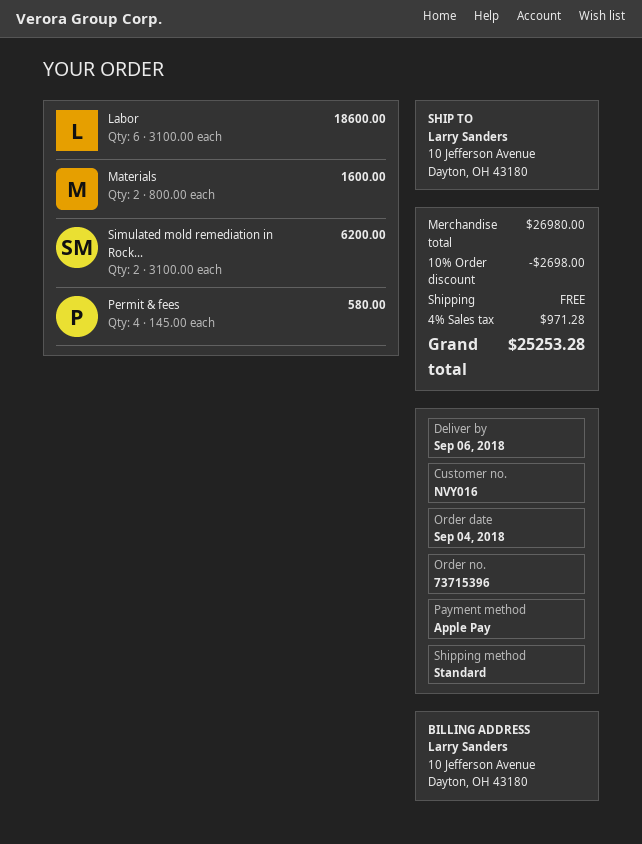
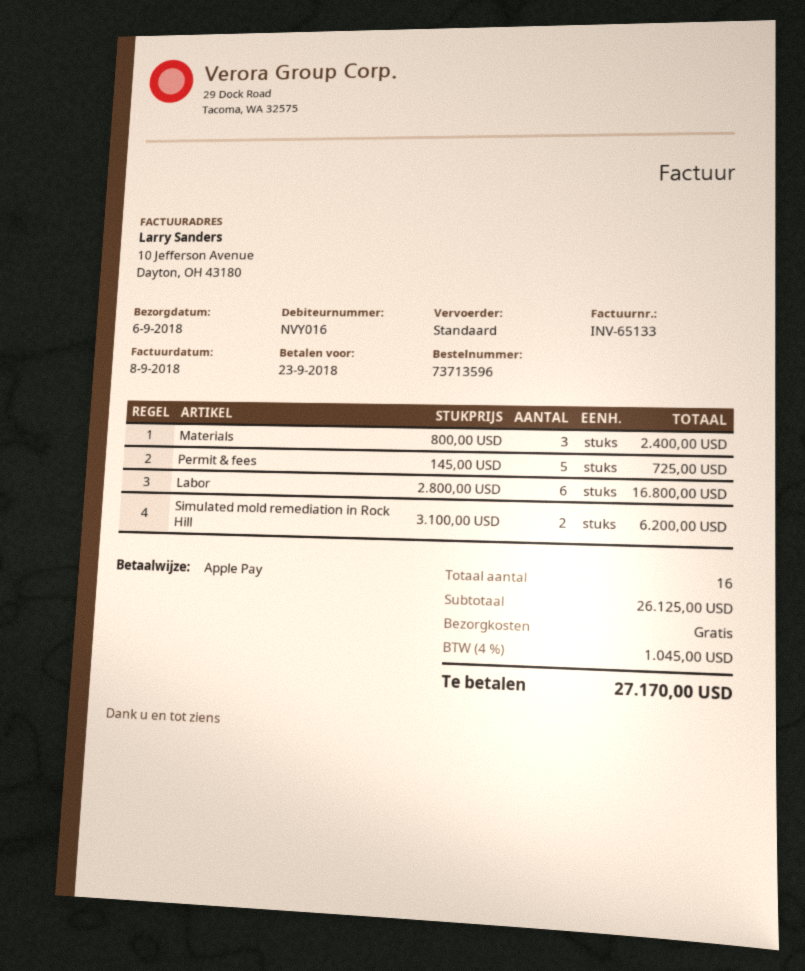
order number: 73715396 -> 73713596
Labor: 6 x 3100.00 = 18600.00 -> 6 x 2800.00 = 16800.00
Materials: 2 x 800.00 = 1600.00 -> 3 x 800.00 = 2400.00
Permit & fees: 4 x 145.00 = 580.00 -> 5 x 145.00 = 725.00
subtotal: 26980.00 -> 26125.00
discount: 10% = 2698.00 -> none
tax: 4% = 971.28 -> 4% = 1045.00
total: 25253.28 -> 27170.00

